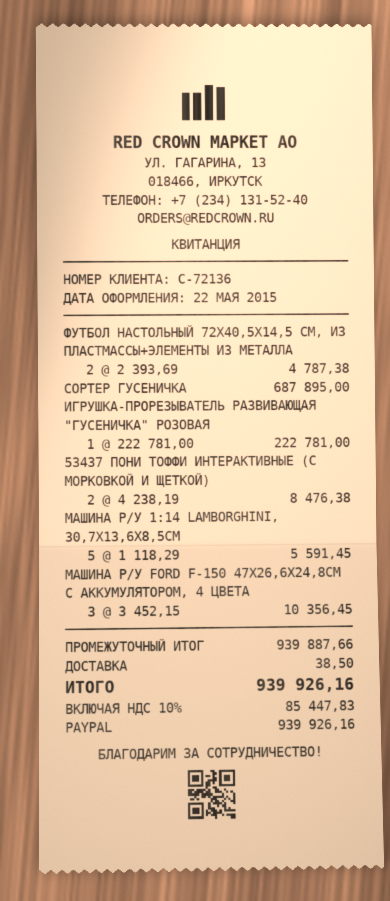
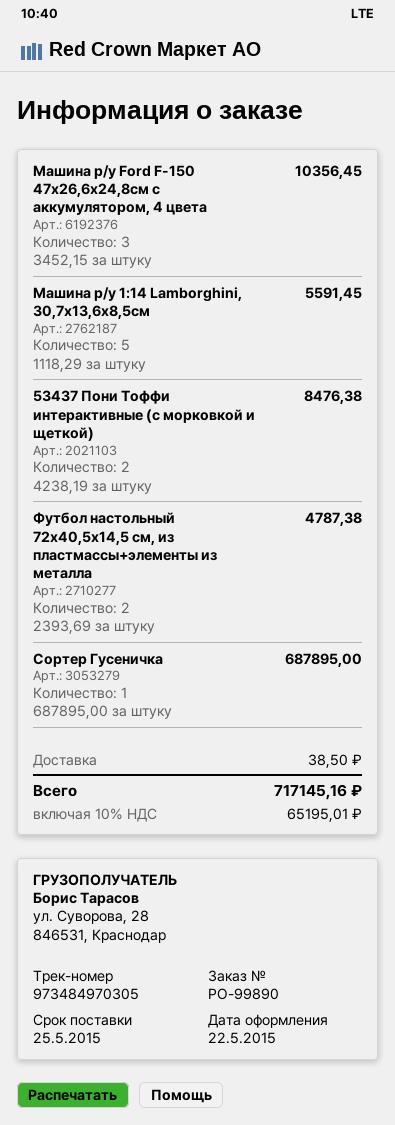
ИГРУШКА-ПРОРЕЗЫВАТЕЛЬ РАЗВИВАЮЩАЯ "ГУСЕНИЧКА" РОЗОВАЯ: 1 x 222781.00 = 222781.00 -> none
tax: 10% = 85447.83 -> 10% = 65195.01
total: 939926.16 -> 717145.16

